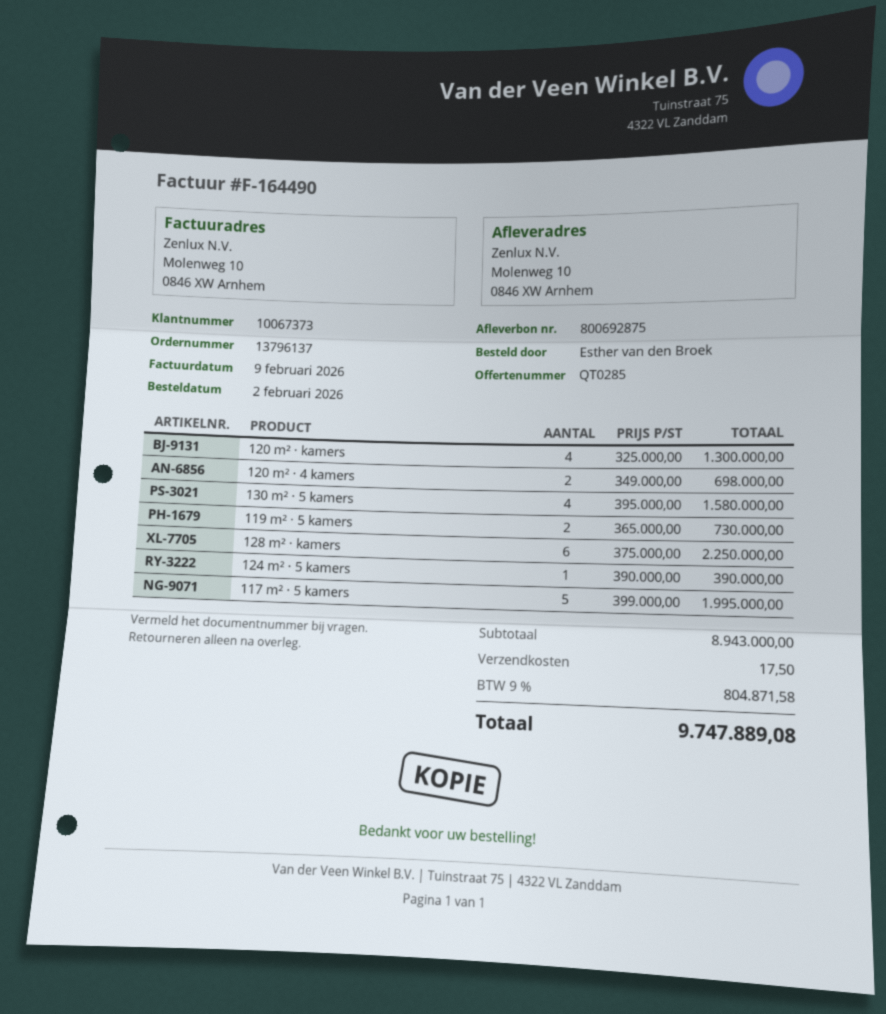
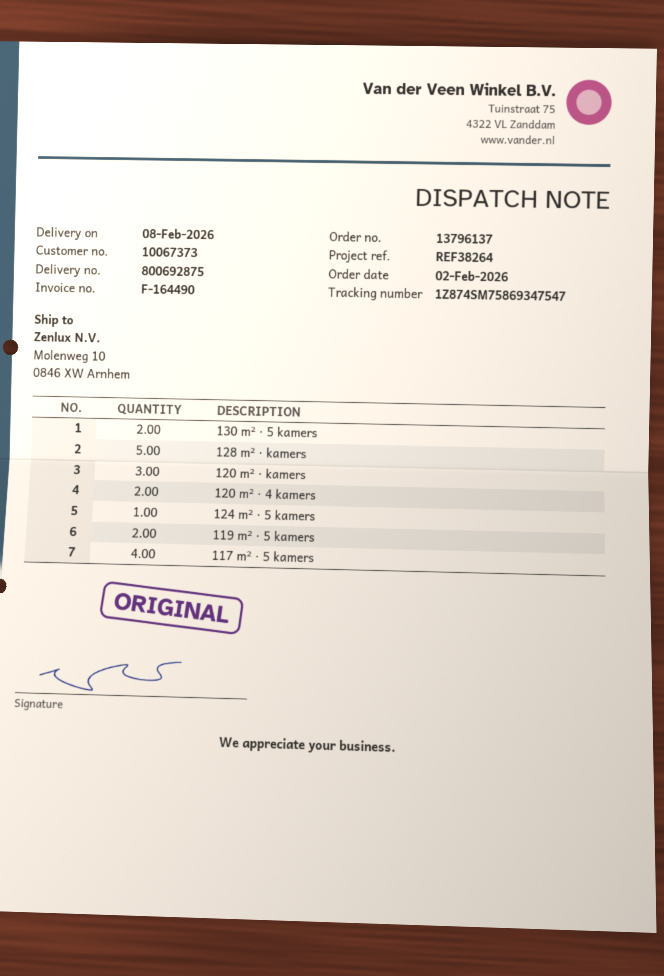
120 m² · kamers: 4 -> 3
130 m² · 5 kamers: 4 -> 2
128 m² · kamers: 6 -> 5
117 m² · 5 kamers: 5 -> 4

